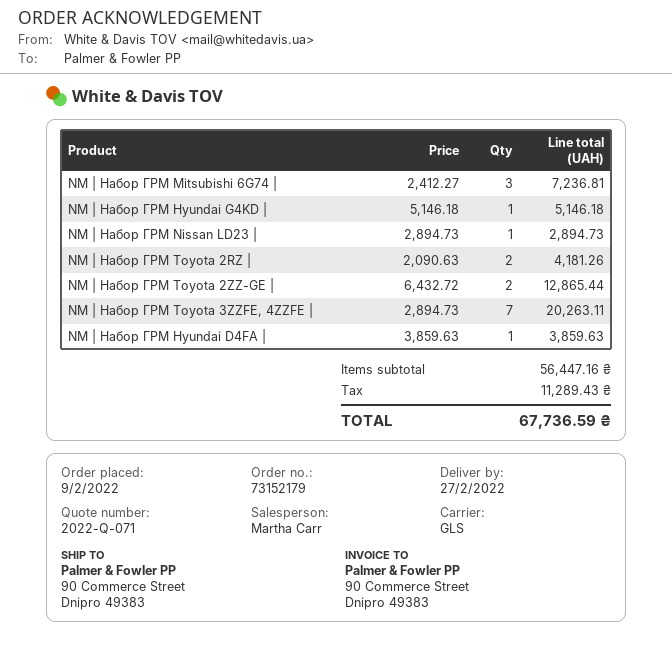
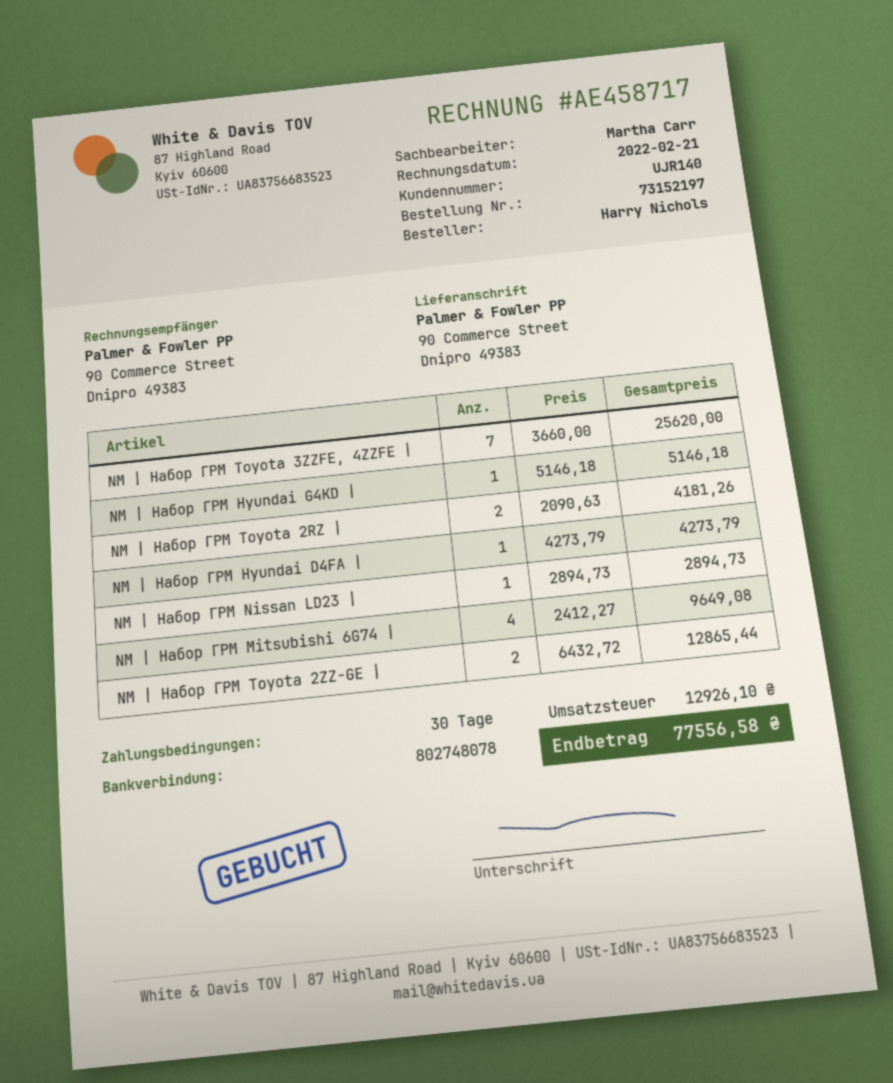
order number: 73152179 -> 73152197
NM | Набор ГРМ Mitsubishi 6G74 |: 3 x 2412.27 = 7236.81 -> 4 x 2412.27 = 9649.08
NM | Набор ГРМ Toyota 3ZZFE, 4ZZFE |: 7 x 2894.73 = 20263.11 -> 7 x 3660.00 = 25620.00
NM | Набор ГРМ Hyundai D4FA |: 1 x 3859.63 = 3859.63 -> 1 x 4273.79 = 4273.79
tax: 11289.43 -> 12926.10
total: 67736.59 -> 77556.58

